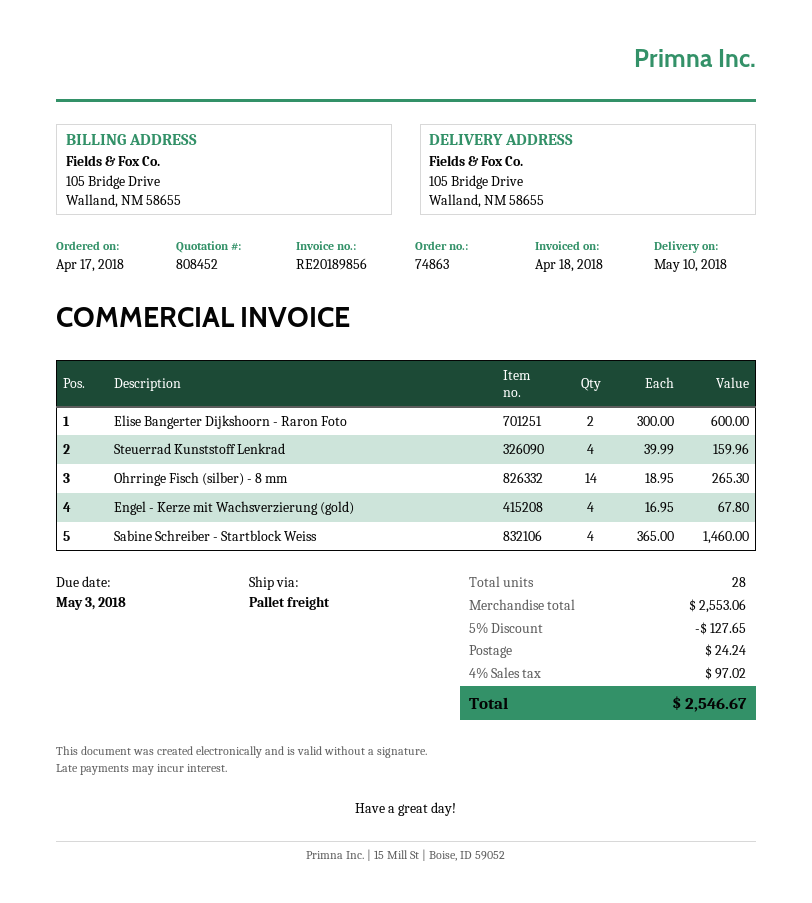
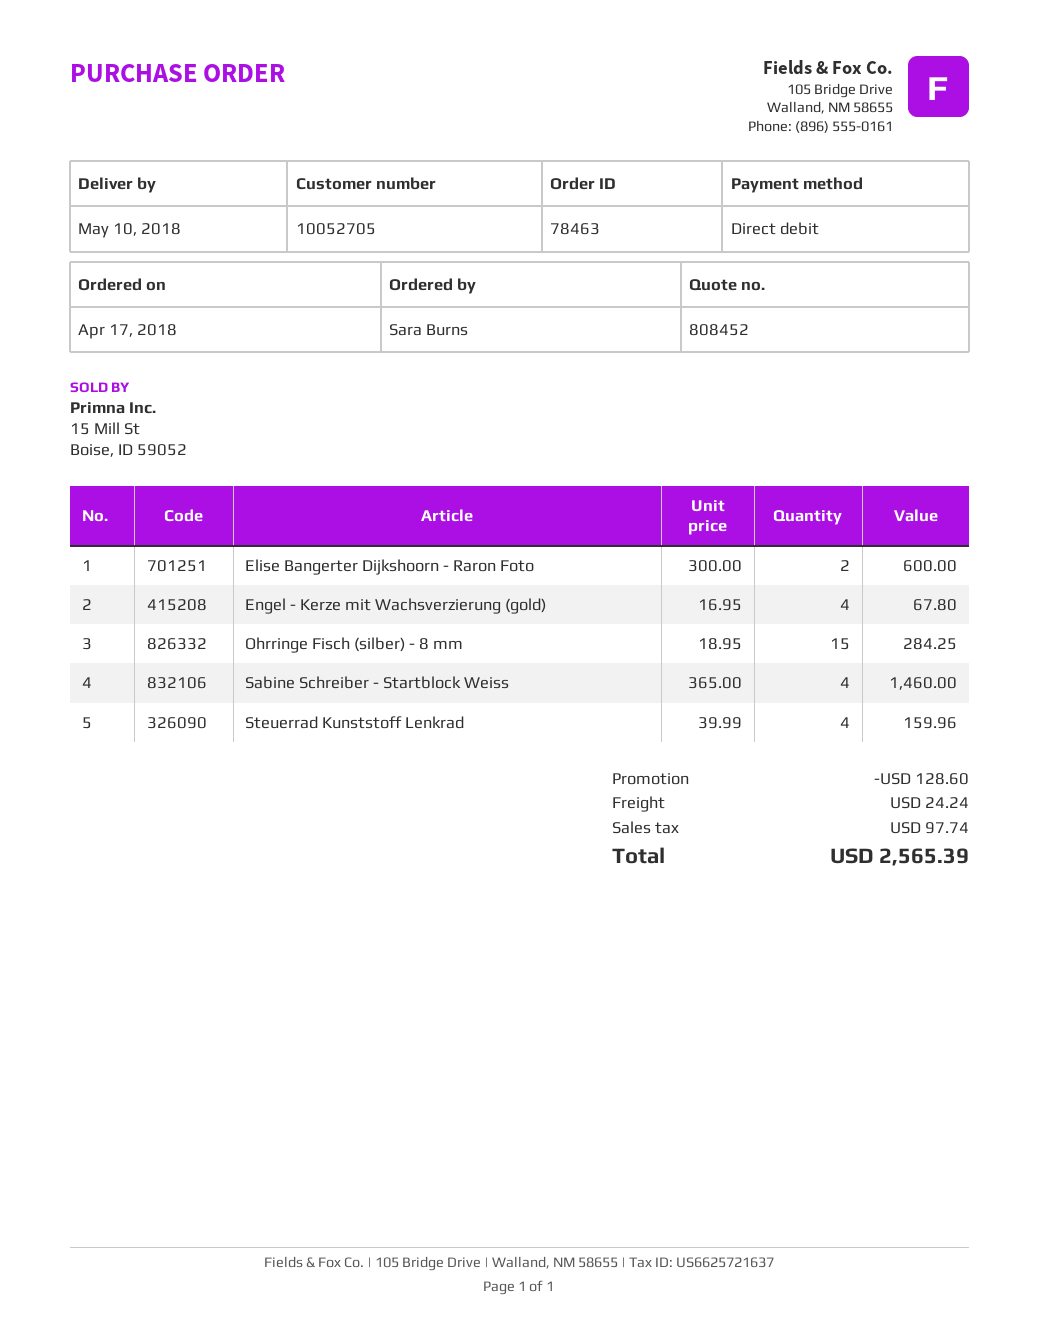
order number: 74863 -> 78463
Ohrringe Fisch (silber) - 8 mm: 14 x 18.95 = 265.30 -> 15 x 18.95 = 284.25
discount: 127.65 -> 128.60
tax: 97.02 -> 97.74
total: 2546.67 -> 2565.39

